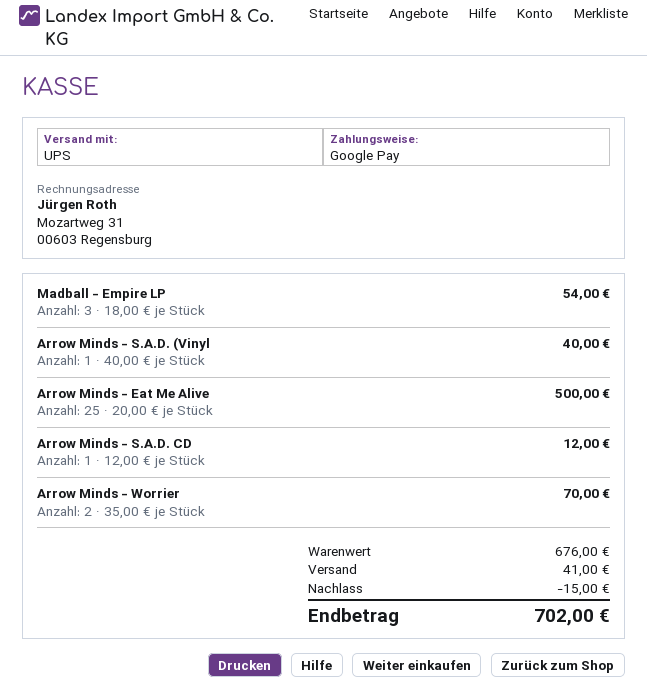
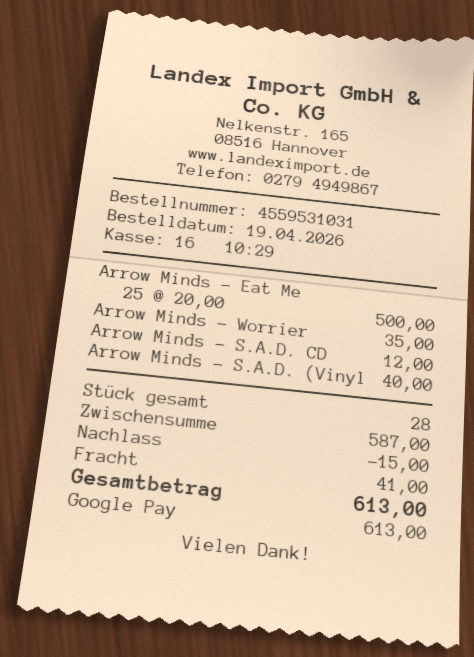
Madball - Empire LP: 3 x 18.00 = 54.00 -> none
Arrow Minds - Worrier: 2 x 35.00 = 70.00 -> 1 x 35.00 = 35.00
subtotal: 676.00 -> 587.00
total: 702.00 -> 613.00

